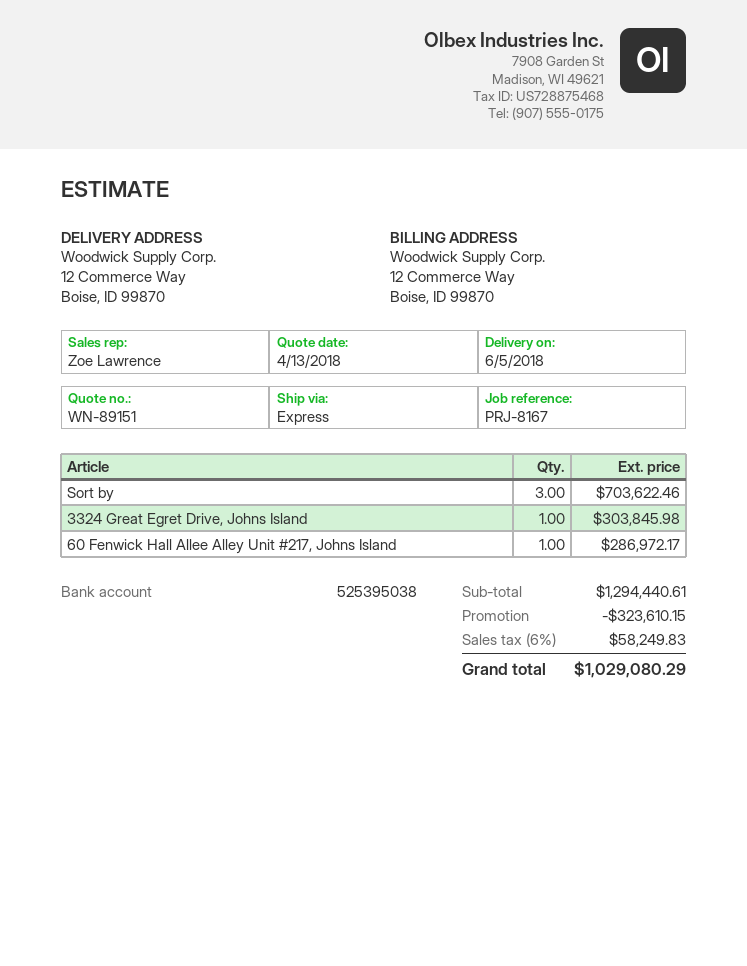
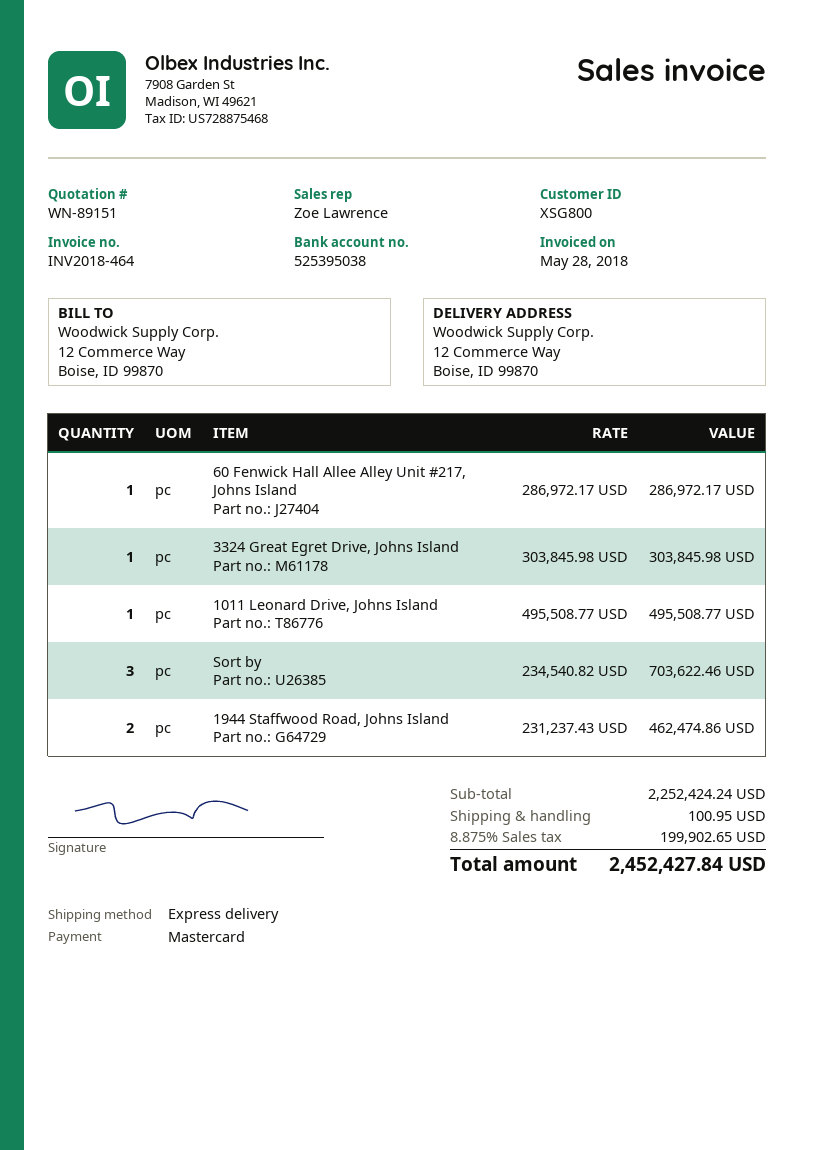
1011 Leonard Drive, Johns Island: none -> 1 for 495508.77
1944 Staffwood Road, Johns Island: none -> 2 for 462474.86
subtotal: 1294440.61 -> 2252424.24
discount: 323610.15 -> none
shipping: none -> 100.95
tax: 6% = 58249.83 -> 8.875% = 199902.65
total: 1029080.29 -> 2452427.84

